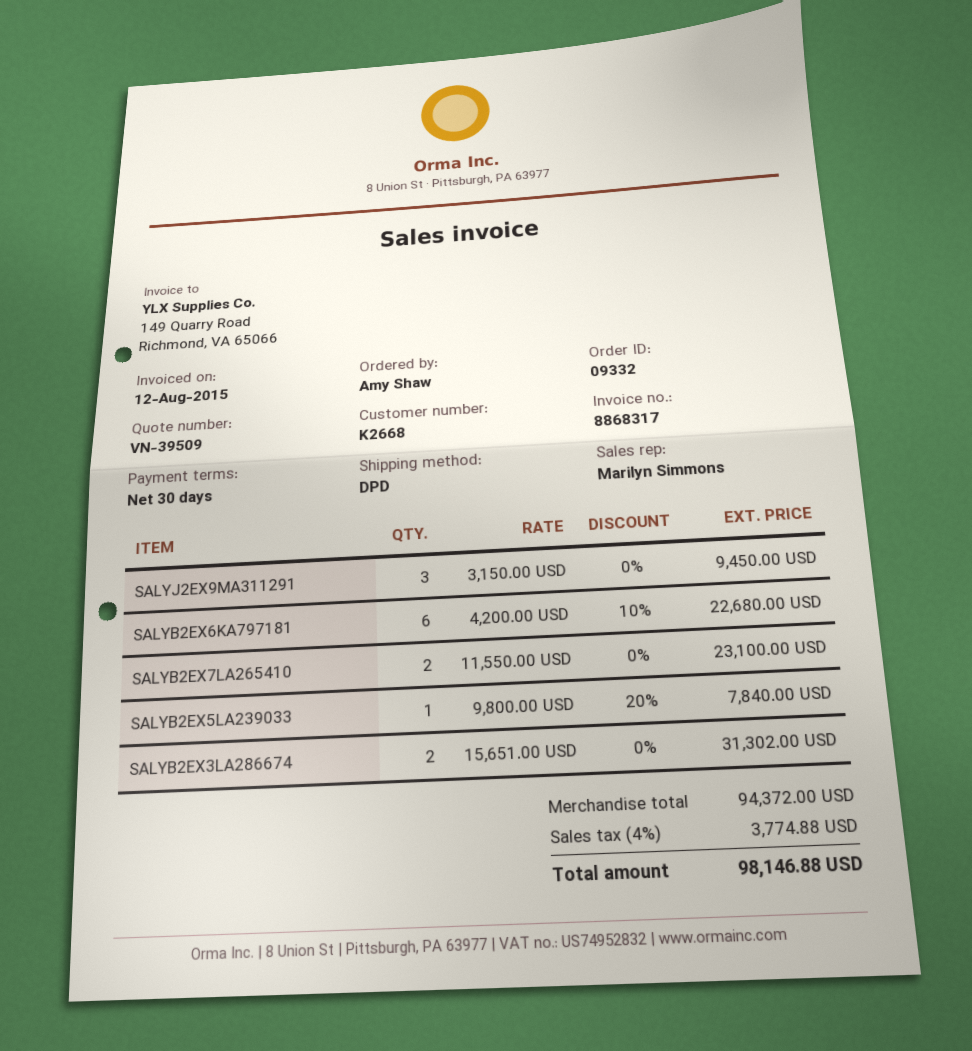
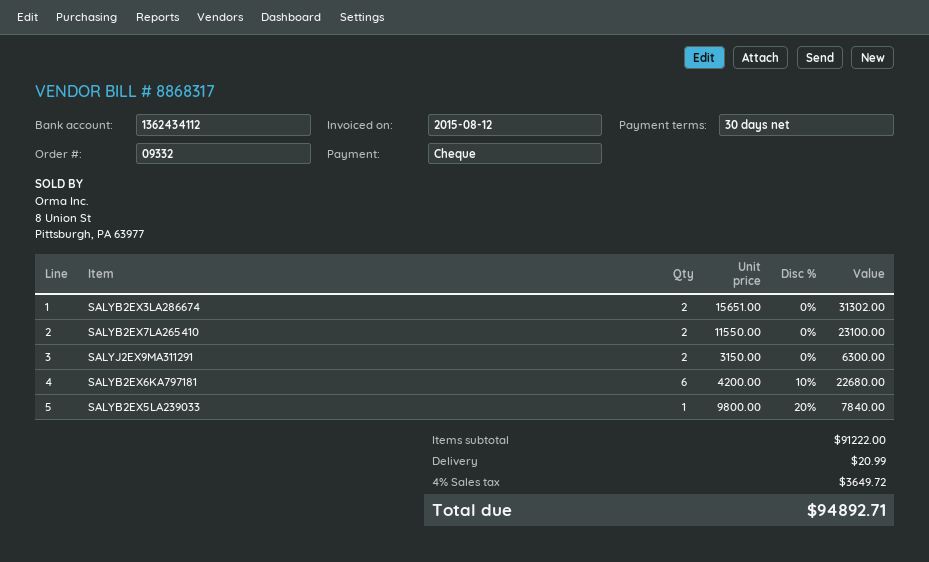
SALYJ2EX9MA311291: 3 x 3150.00 = 9450.00 -> 2 x 3150.00 = 6300.00
subtotal: 94372.00 -> 91222.00
shipping: none -> 20.99
tax: 4% = 3774.88 -> 4% = 3649.72
total: 98146.88 -> 94892.71

